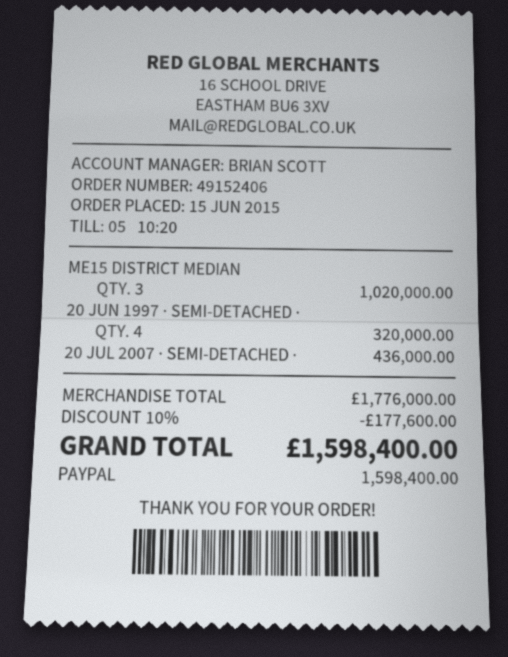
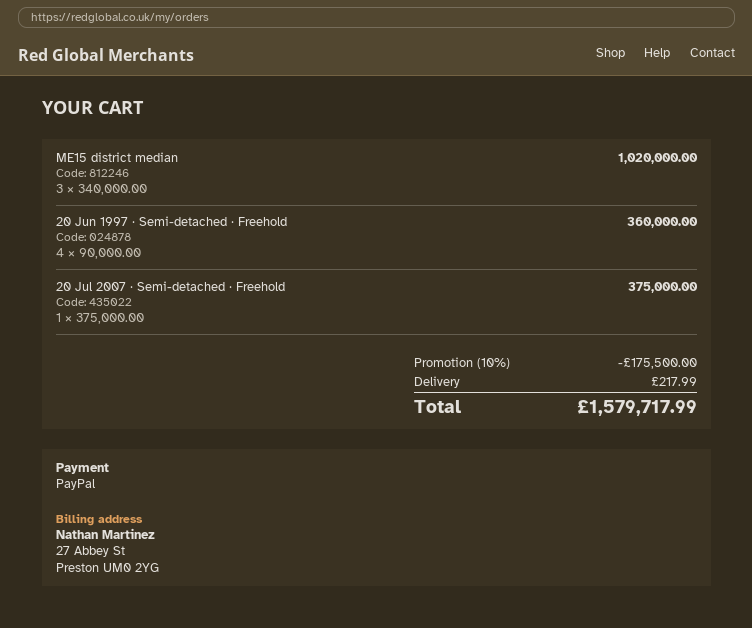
20 JUN 1997 · SEMI-DETACHED ·: 4 for 320000.00 -> 4 for 360000.00
20 JUL 2007 · SEMI-DETACHED ·: 1 for 436000.00 -> 1 for 375000.00
discount: 10% = 177600.00 -> 10% = 175500.00
shipping: none -> 217.99
total: 1598400.00 -> 1579717.99

